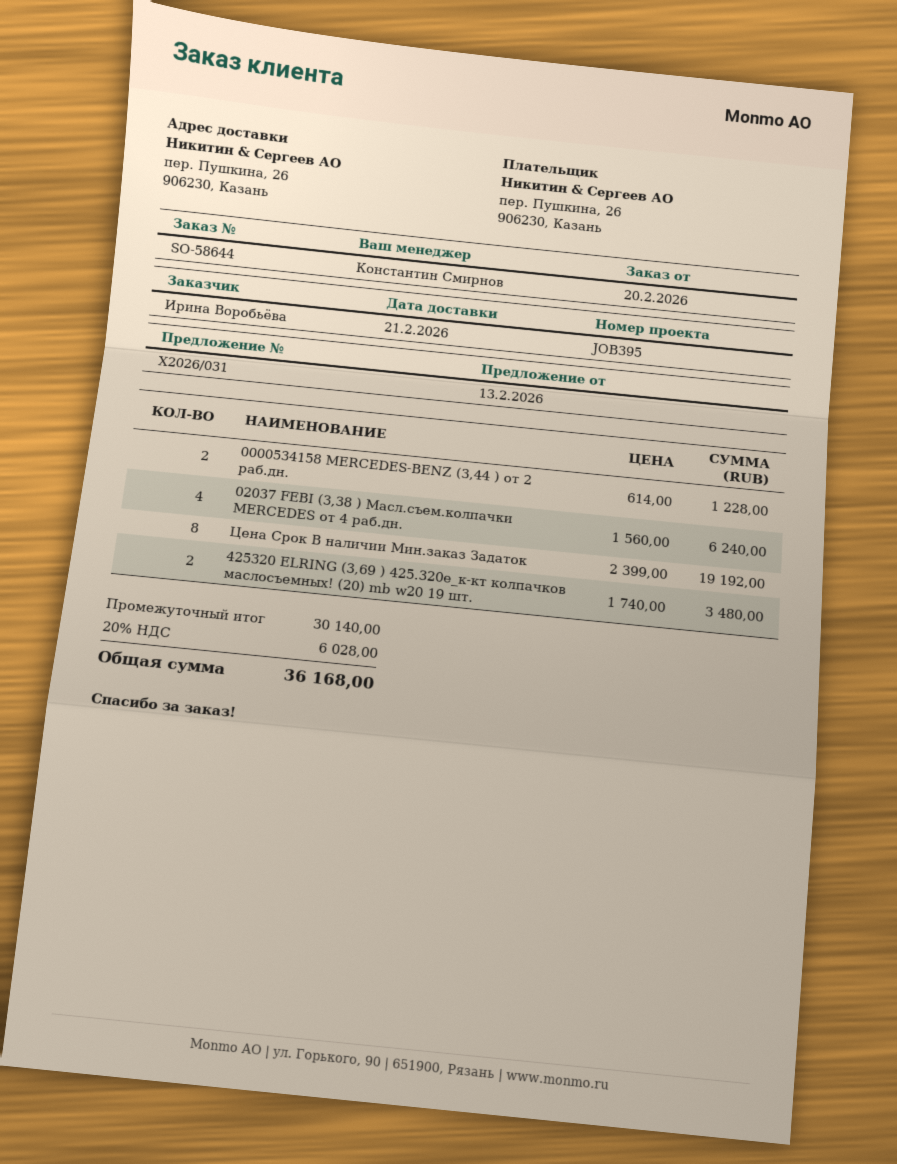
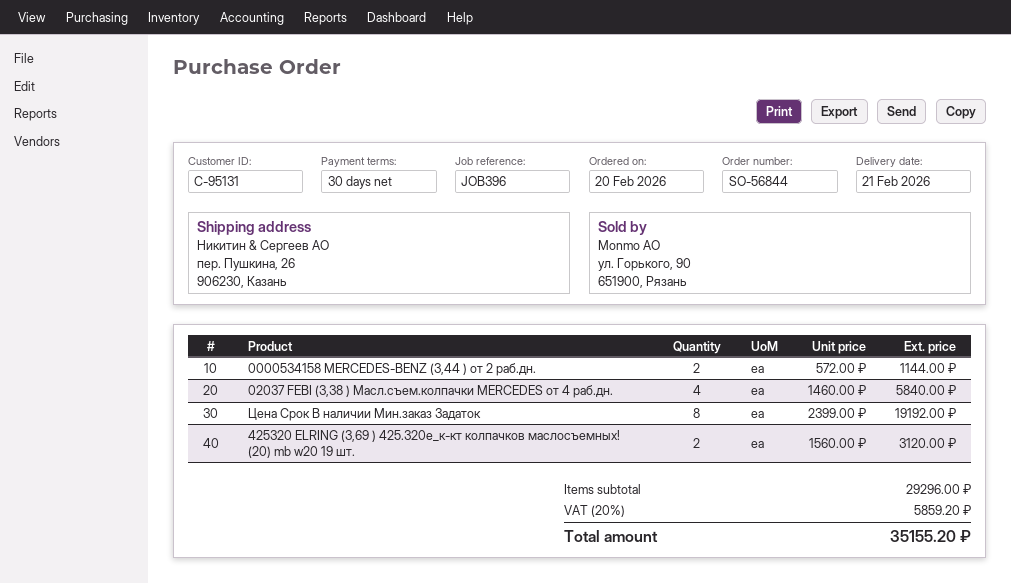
order number: SO-58644 -> SO-56844
reference: JOB395 -> JOB396
0000534158 MERCEDES-BENZ (3,44 ) от 2 раб.дн.: 2 x 614.00 = 1228.00 -> 2 x 572.00 = 1144.00
02037 FEBI (3,38 ) Масл.съем.колпачки MERCEDES от 4 раб.дн.: 4 x 1560.00 = 6240.00 -> 4 x 1460.00 = 5840.00
425320 ELRING (3,69 ) 425.320e_к-кт колпачков маслосъемных! (20) mb w20 19 шт.: 2 x 1740.00 = 3480.00 -> 2 x 1560.00 = 3120.00
subtotal: 30140.00 -> 29296.00
tax: 20% = 6028.00 -> 20% = 5859.20
total: 36168.00 -> 35155.20

